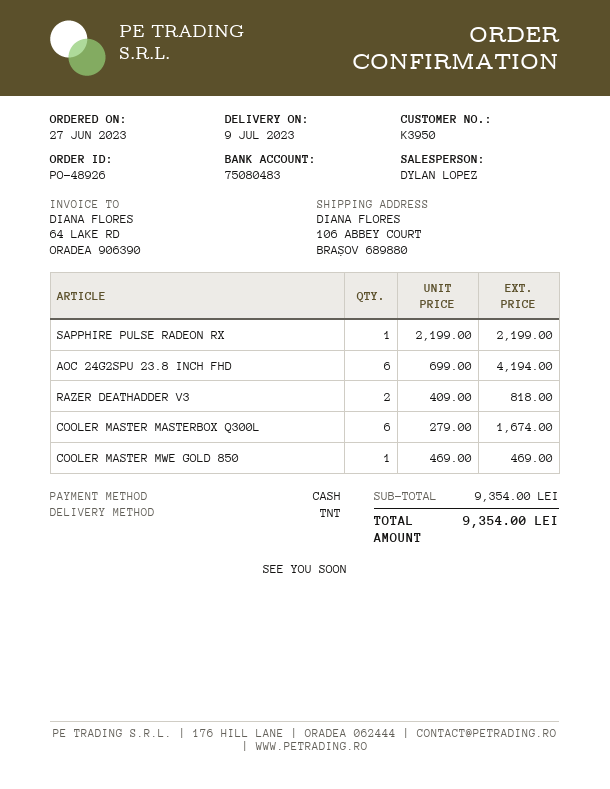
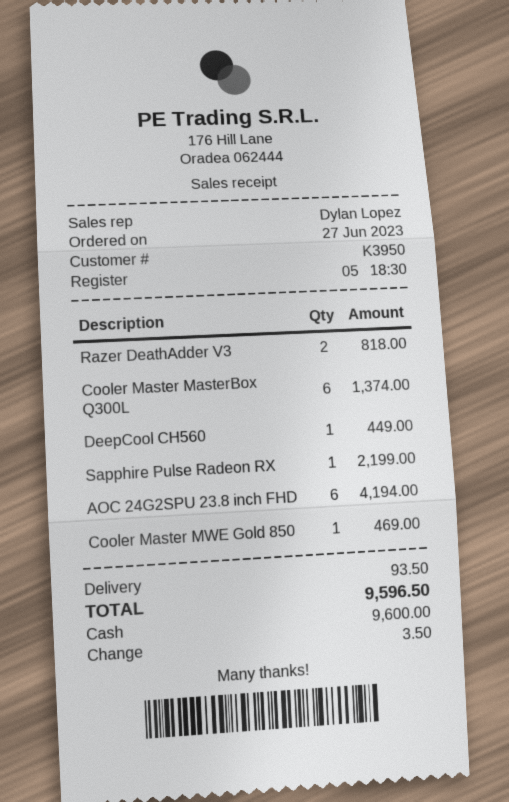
COOLER MASTER MASTERBOX Q300L: 6 for 1674.00 -> 6 for 1374.00
DeepCool CH560: none -> 1 for 449.00
shipping: none -> 93.50
total: 9354.00 -> 9596.50

